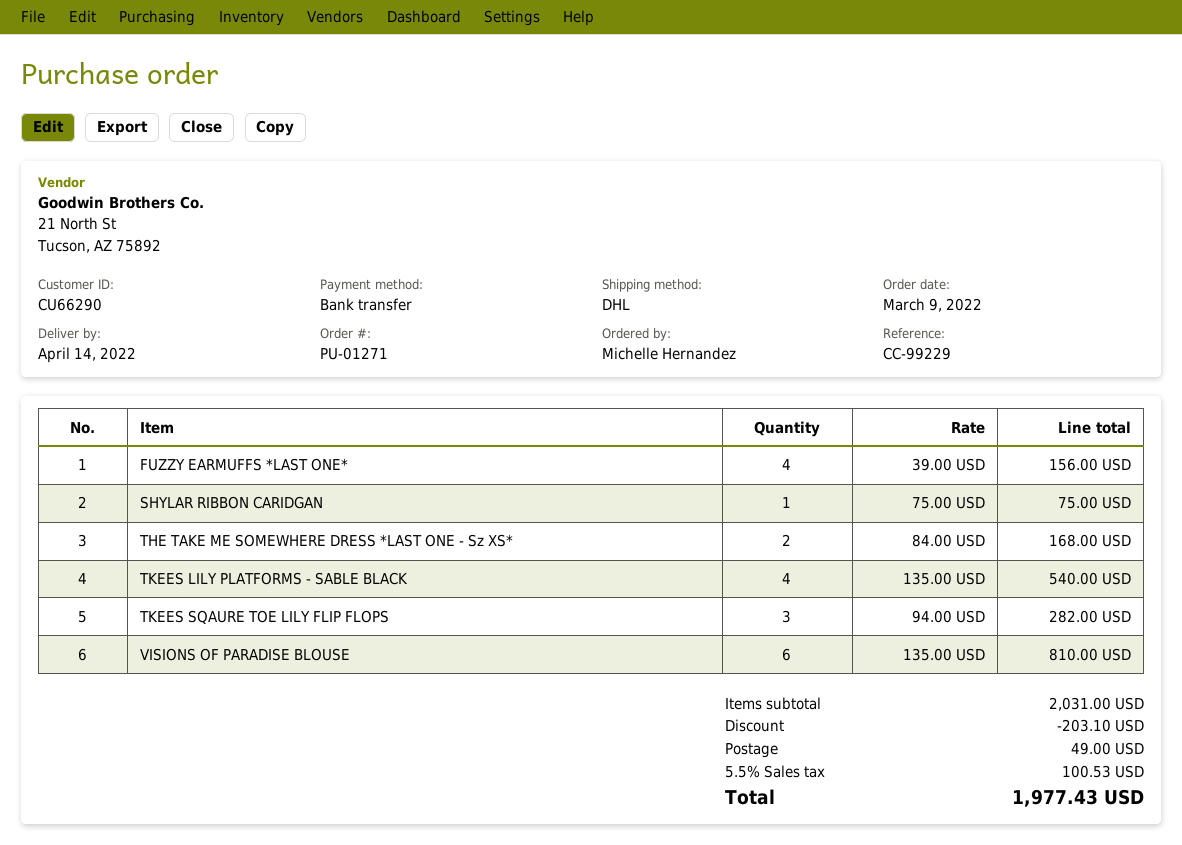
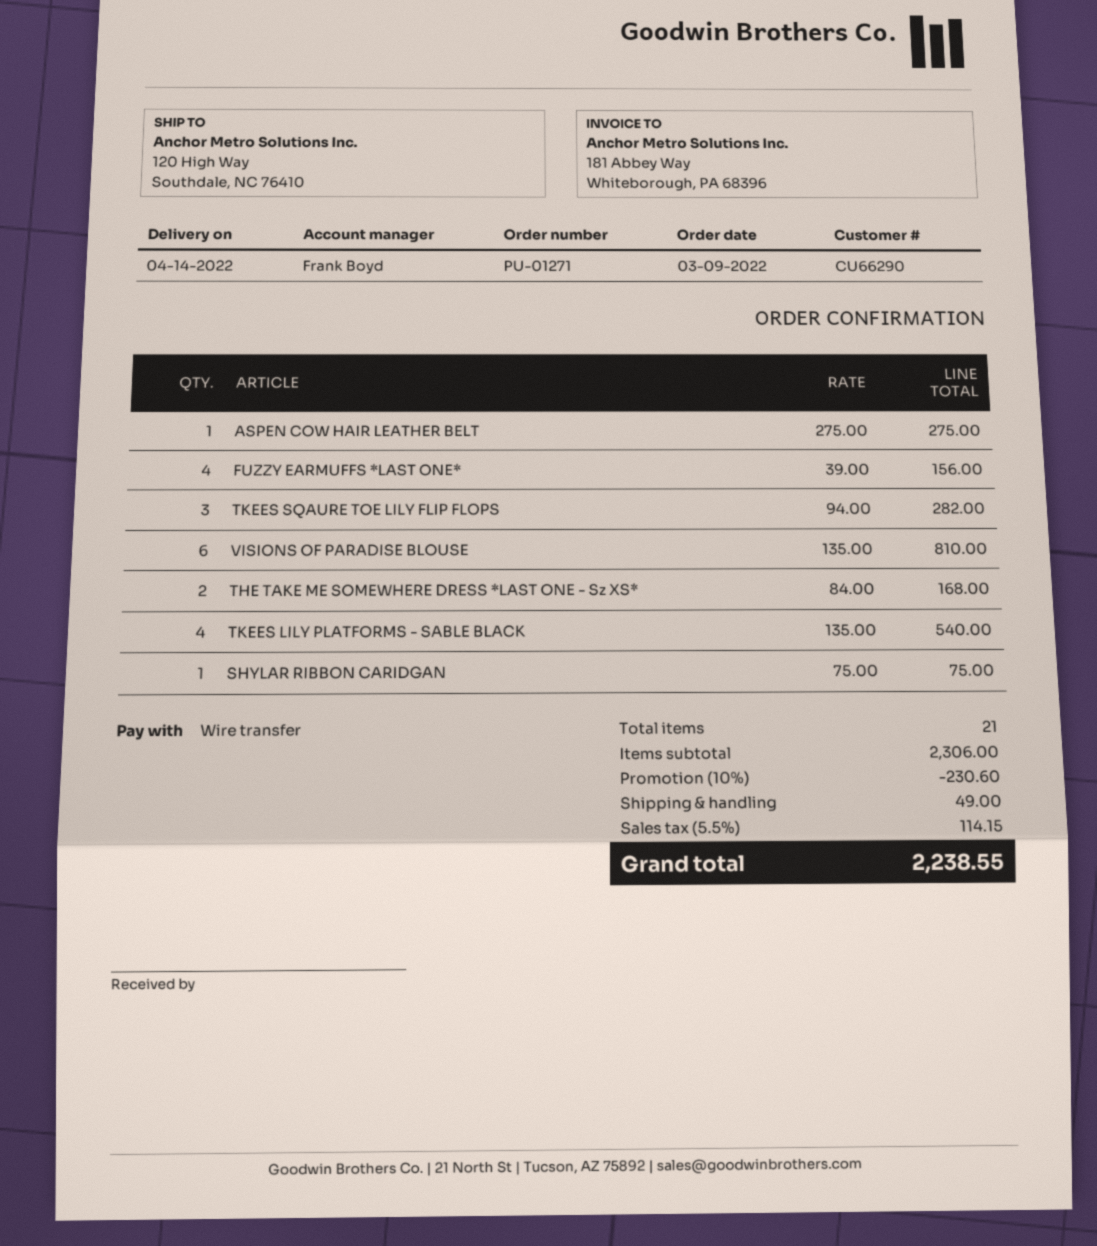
ASPEN COW HAIR LEATHER BELT: none -> 1 x 275.00 = 275.00
subtotal: 2031.00 -> 2306.00
discount: 203.10 -> 230.60
tax: 5.5% = 100.53 -> 5.5% = 114.15
total: 1977.43 -> 2238.55

